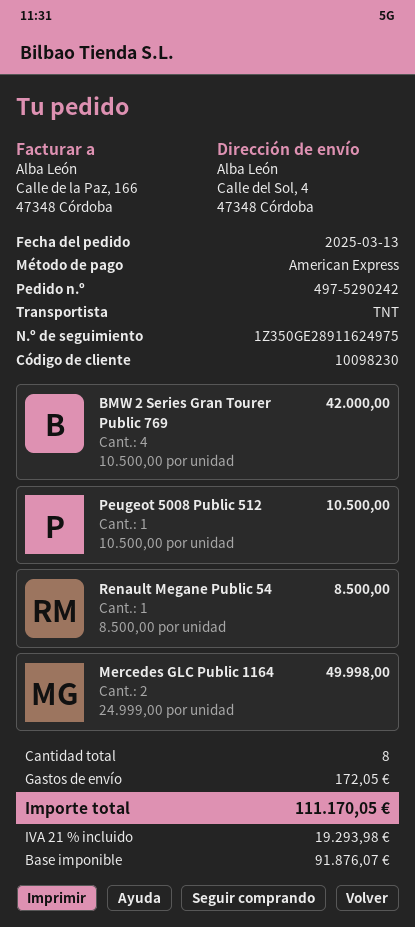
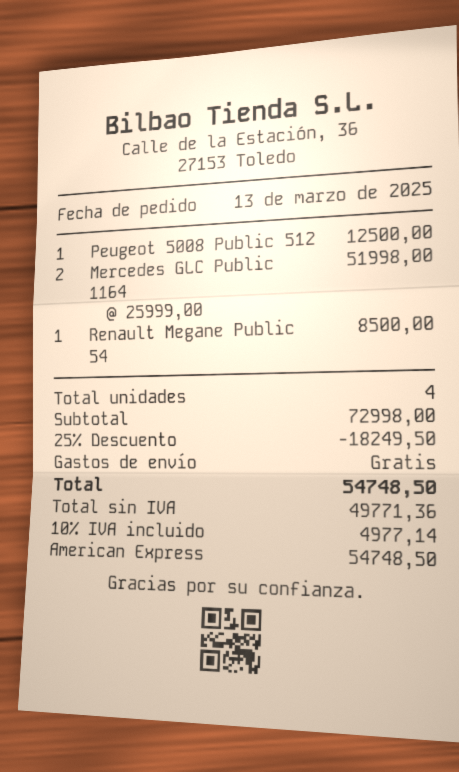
BMW 2 Series Gran Tourer Public 769: 4 x 10500.00 = 42000.00 -> none
Peugeot 5008 Public 512: 1 x 10500.00 = 10500.00 -> 1 x 12500.00 = 12500.00
Mercedes GLC Public 1164: 2 x 24999.00 = 49998.00 -> 2 x 25999.00 = 51998.00
total quantity: 8 -> 4
discount: none -> 25% = 18249.50
shipping: 172.05 -> 0.00
net: 91876.07 -> 49771.36
tax: 21% = 19293.98 -> 10% = 4977.14
total: 111170.05 -> 54748.50

